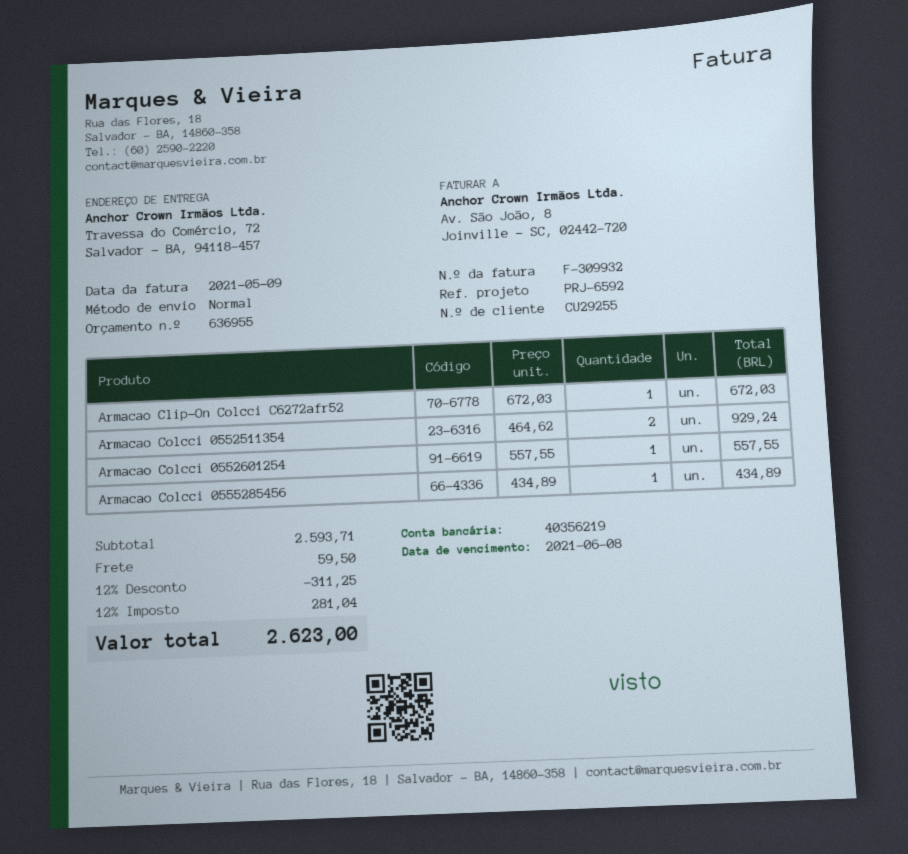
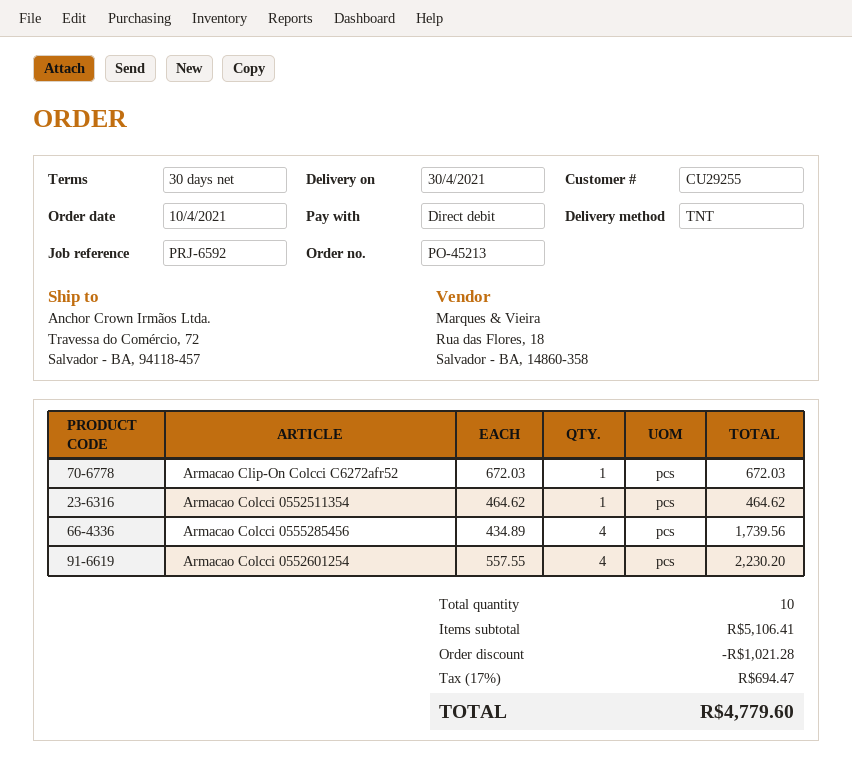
shipping method: standard -> TNT
Armacao Colcci 0552511354: 2 x 464.62 = 929.24 -> 1 x 464.62 = 464.62
Armacao Colcci 0552601254: 1 x 557.55 = 557.55 -> 4 x 557.55 = 2230.20
Armacao Colcci 0555285456: 1 x 434.89 = 434.89 -> 4 x 434.89 = 1739.56
subtotal: 2593.71 -> 5106.41
discount: 311.25 -> 1021.28
shipping: 59.50 -> none
tax: 12% = 281.04 -> 17% = 694.47
total: 2623.00 -> 4779.60

